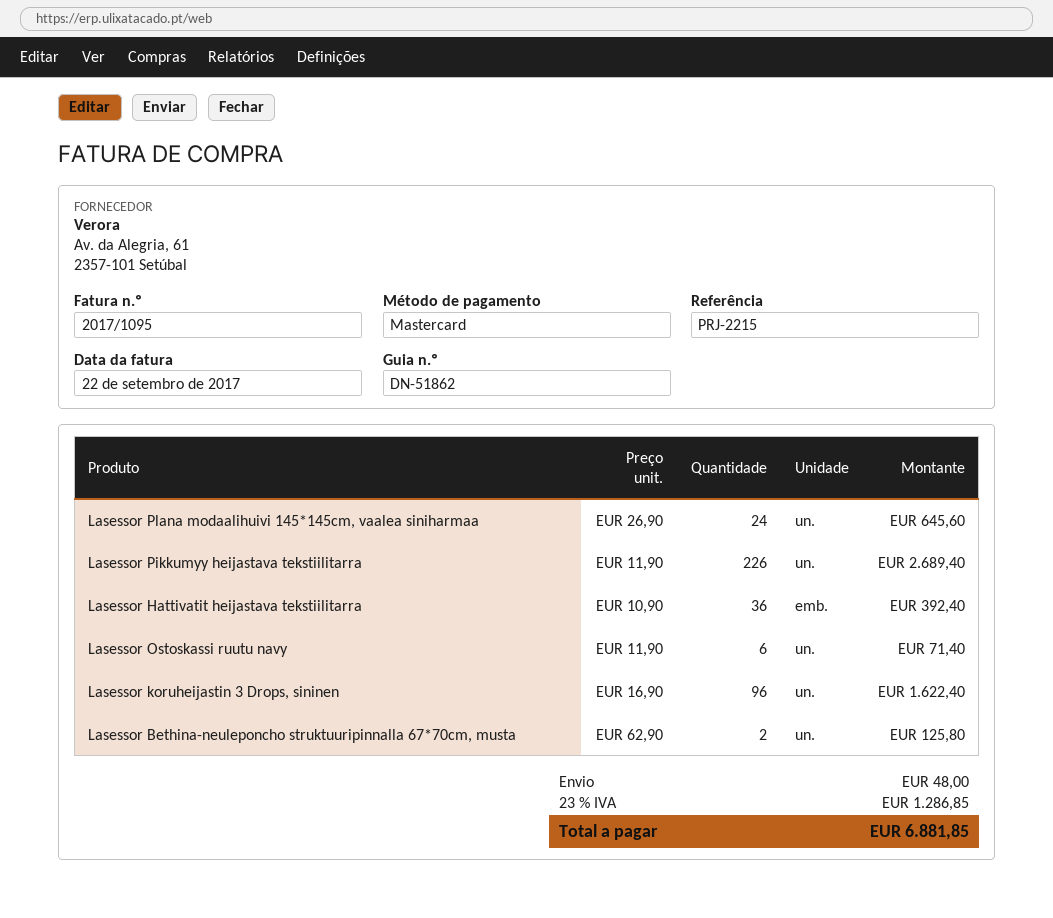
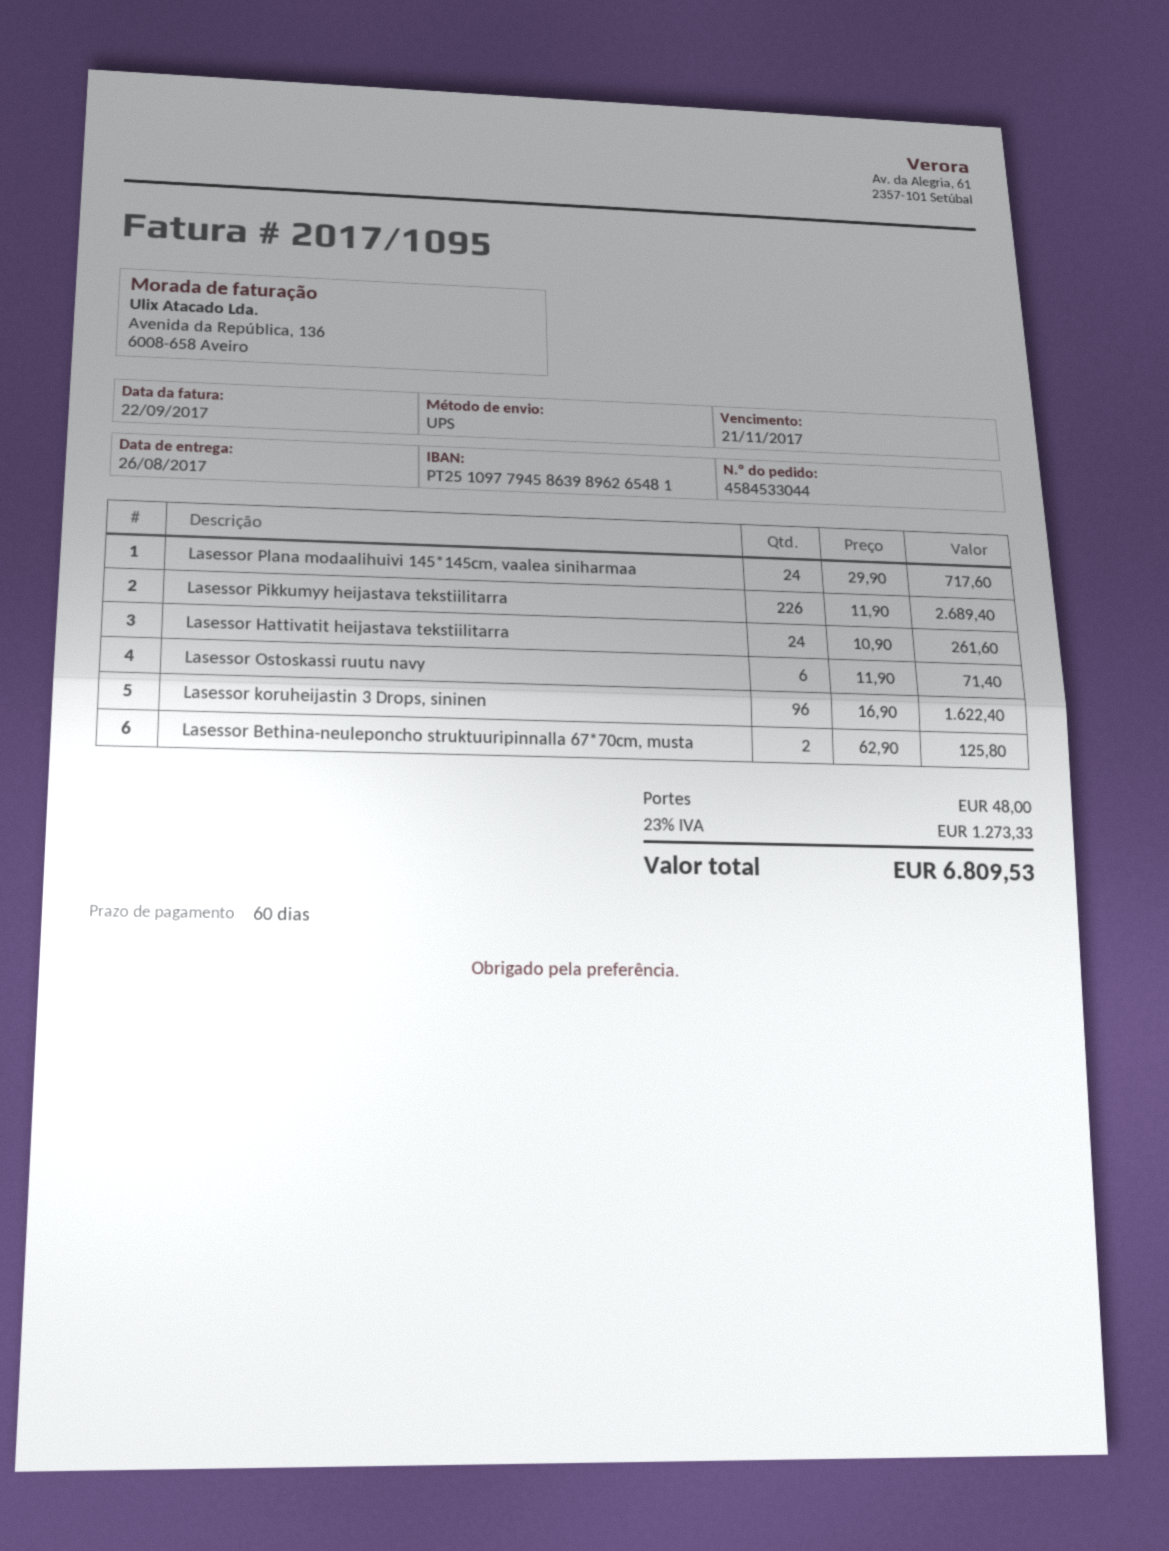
Lasessor Plana modaalihuivi 145*145cm, vaalea siniharmaa: 24 x 26.90 = 645.60 -> 24 x 29.90 = 717.60
Lasessor Hattivatit heijastava tekstiilitarra: 36 x 10.90 = 392.40 -> 24 x 10.90 = 261.60
tax: 23% = 1286.85 -> 23% = 1273.33
total: 6881.85 -> 6809.53

